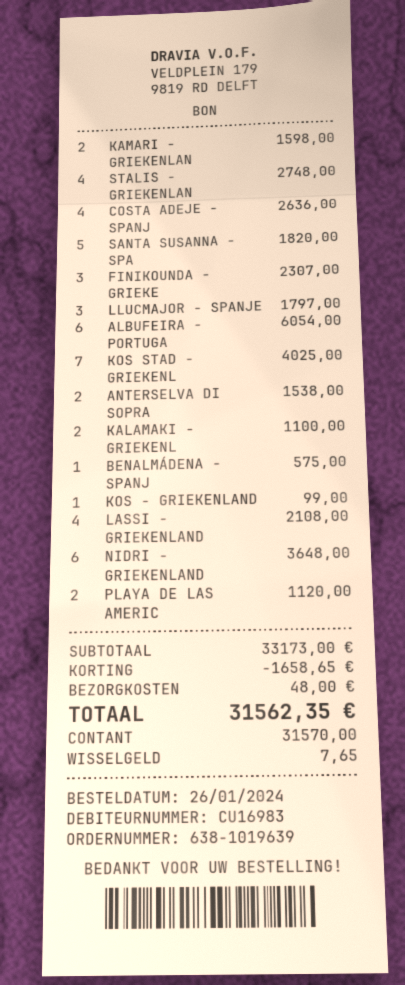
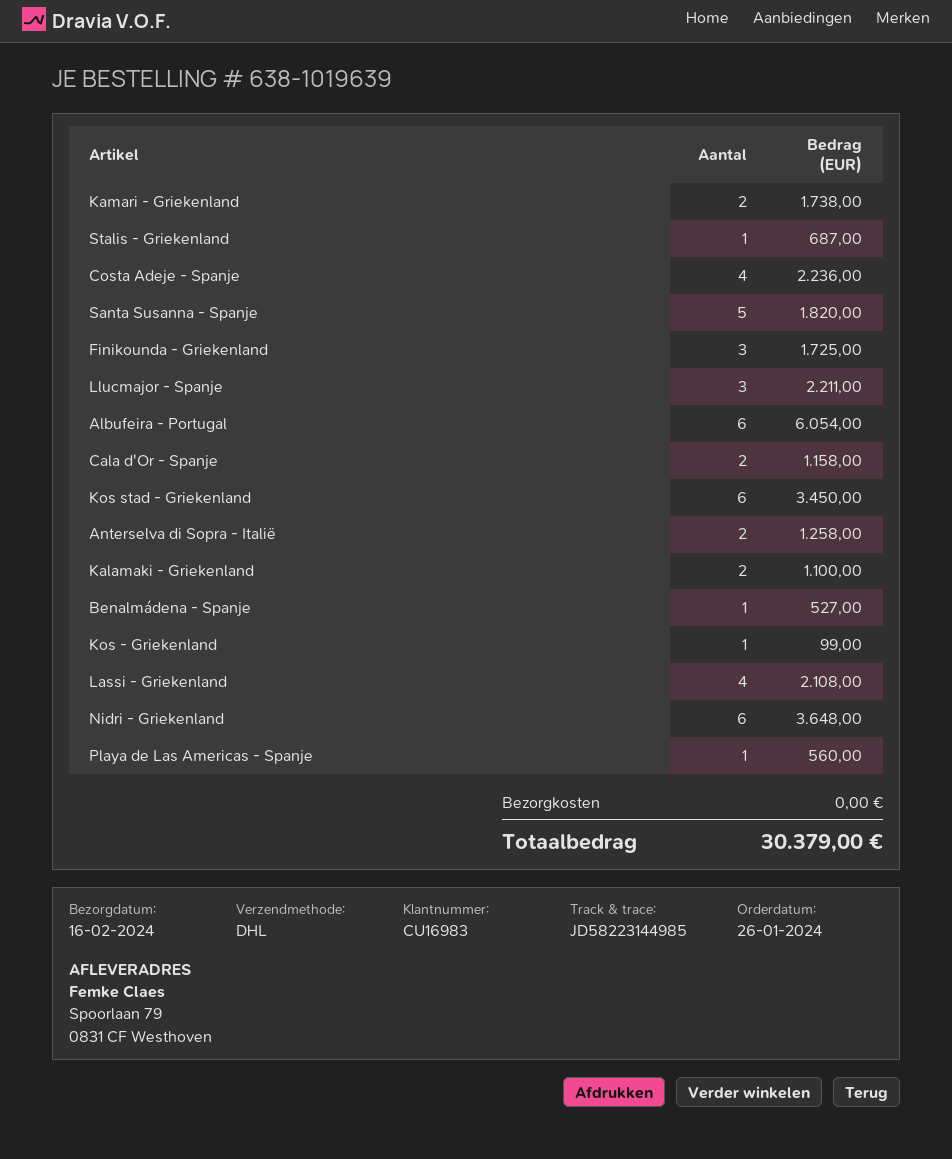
KAMARI - GRIEKENLAN: 2 for 1598.00 -> 2 for 1738.00
STALIS - GRIEKENLAN: 4 for 2748.00 -> 1 for 687.00
COSTA ADEJE - SPANJ: 4 for 2636.00 -> 4 for 2236.00
FINIKOUNDA - GRIEKE: 3 for 2307.00 -> 3 for 1725.00
LLUCMAJOR - SPANJE: 3 for 1797.00 -> 3 for 2211.00
KOS STAD - GRIEKENL: 7 for 4025.00 -> 6 for 3450.00
ANTERSELVA DI SOPRA: 2 for 1538.00 -> 2 for 1258.00
BENALMÁDENA - SPANJ: 1 for 575.00 -> 1 for 527.00
PLAYA DE LAS AMERIC: 2 for 1120.00 -> 1 for 560.00
Cala d'Or - Spanje: none -> 2 for 1158.00
discount: 1658.65 -> none
shipping: 48.00 -> 0.00
total: 31562.35 -> 30379.00

